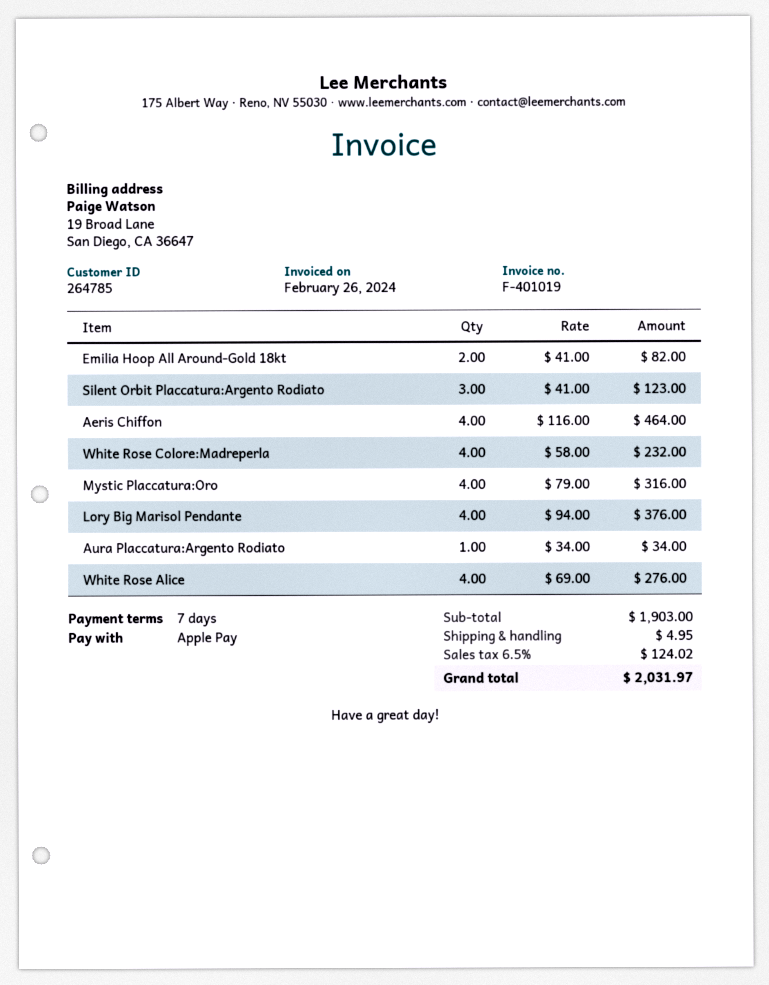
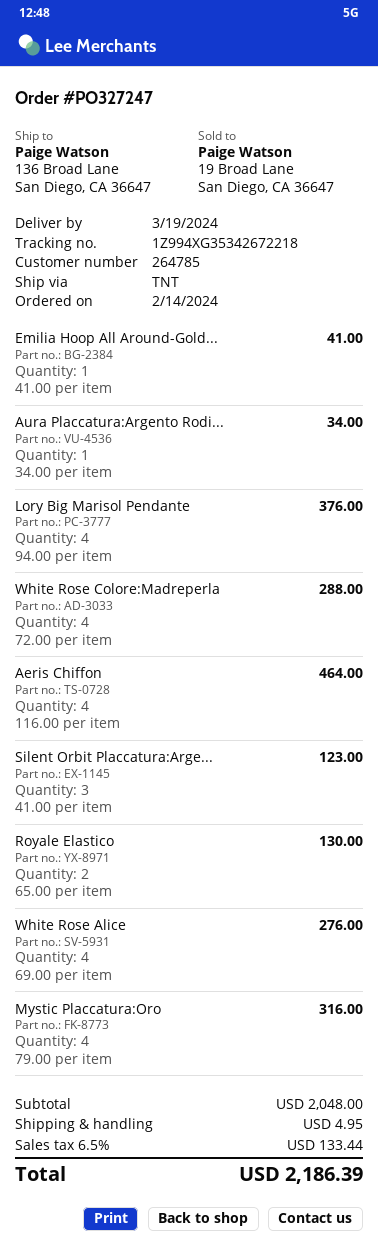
Emilia Hoop All Around-Gold 18kt: 2 x 41.00 = 82.00 -> 1 x 41.00 = 41.00
White Rose Colore:Madreperla: 4 x 58.00 = 232.00 -> 4 x 72.00 = 288.00
Royale Elastico: none -> 2 x 65.00 = 130.00
subtotal: 1903.00 -> 2048.00
tax: 6.5% = 124.02 -> 6.5% = 133.44
total: 2031.97 -> 2186.39

